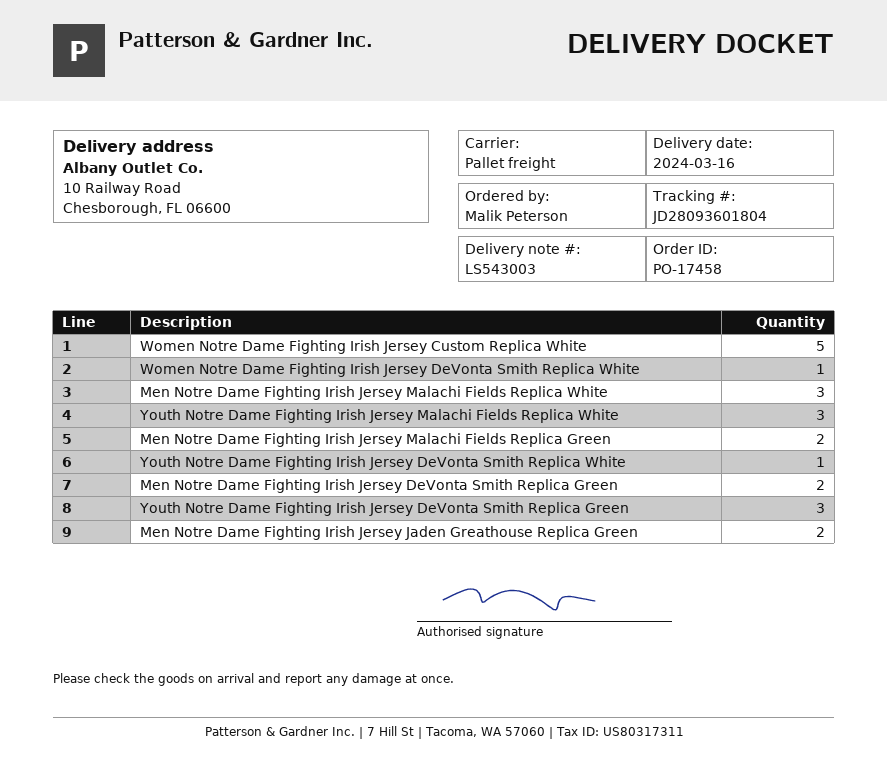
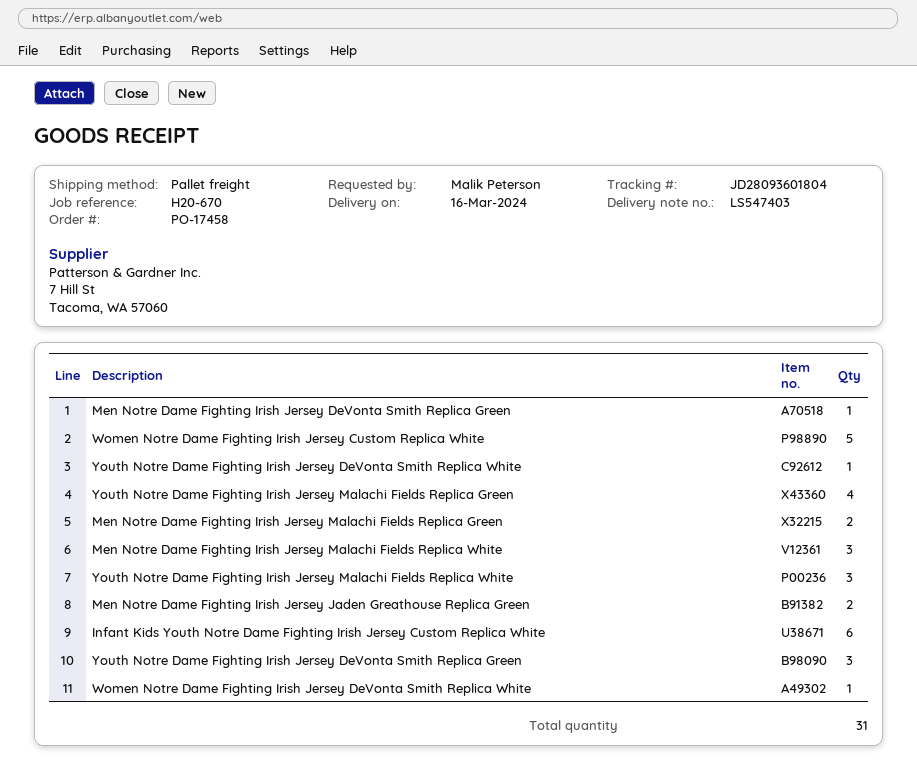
delivery note number: LS543003 -> LS547403
Men Notre Dame Fighting Irish Jersey DeVonta Smith Replica Green: 2 -> 1
Youth Notre Dame Fighting Irish Jersey Malachi Fields Replica Green: none -> 4
Infant Kids Youth Notre Dame Fighting Irish Jersey Custom Replica White: none -> 6

